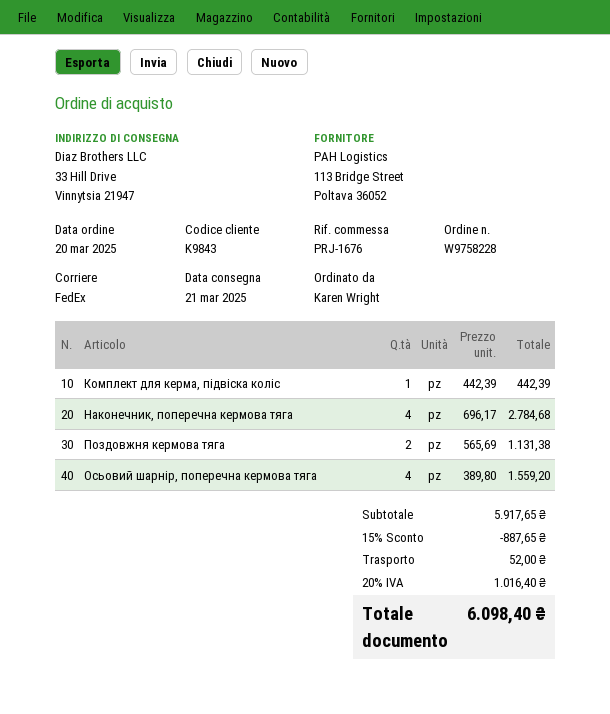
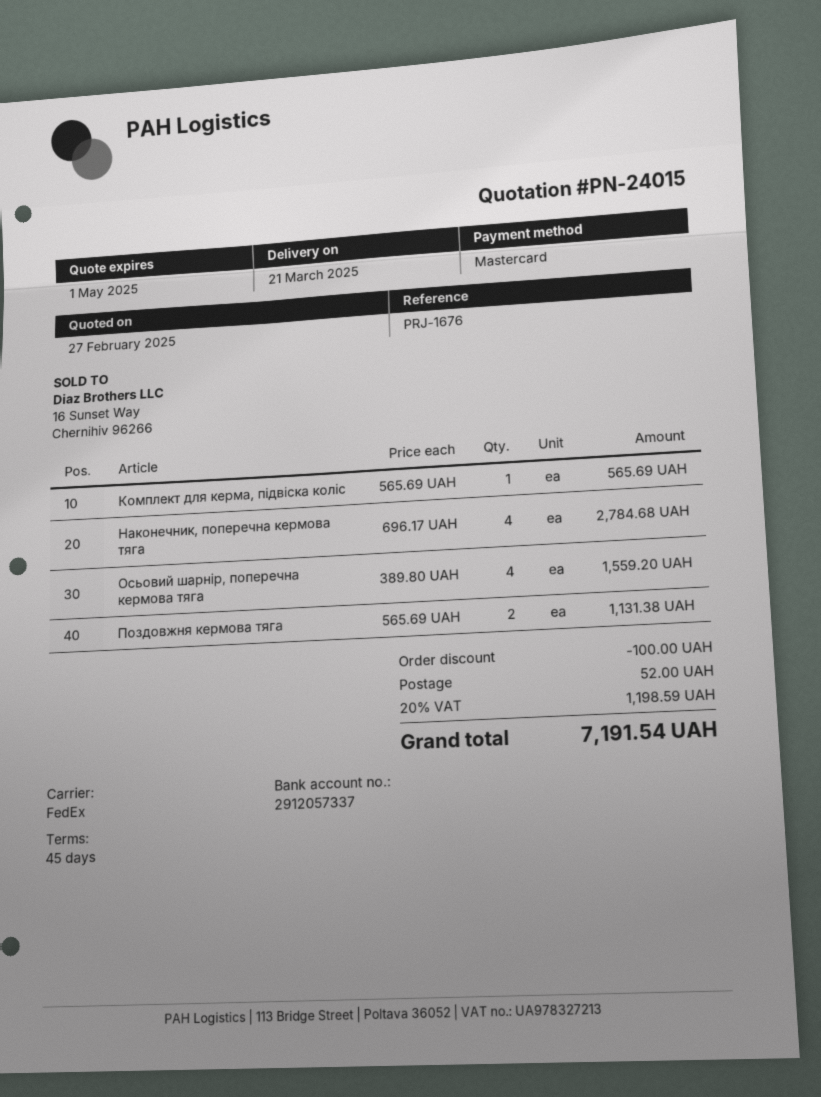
Комплект для керма, підвіска коліс: 1 x 442.39 = 442.39 -> 1 x 565.69 = 565.69
discount: 887.65 -> 100.00
tax: 20% = 1016.40 -> 20% = 1198.59
total: 6098.40 -> 7191.54

